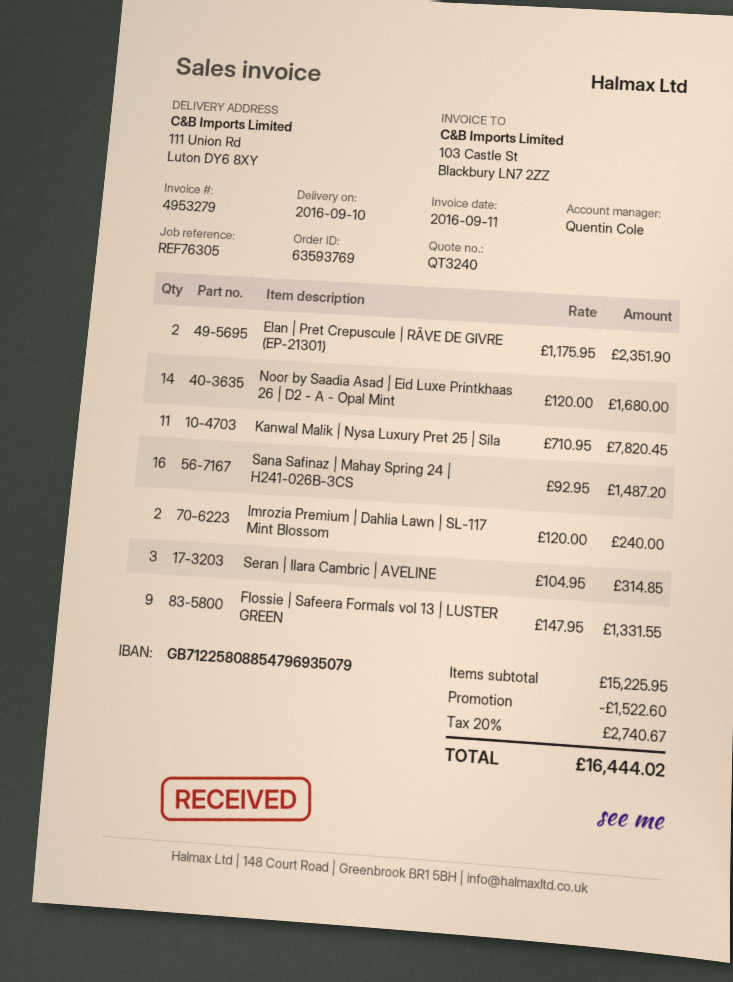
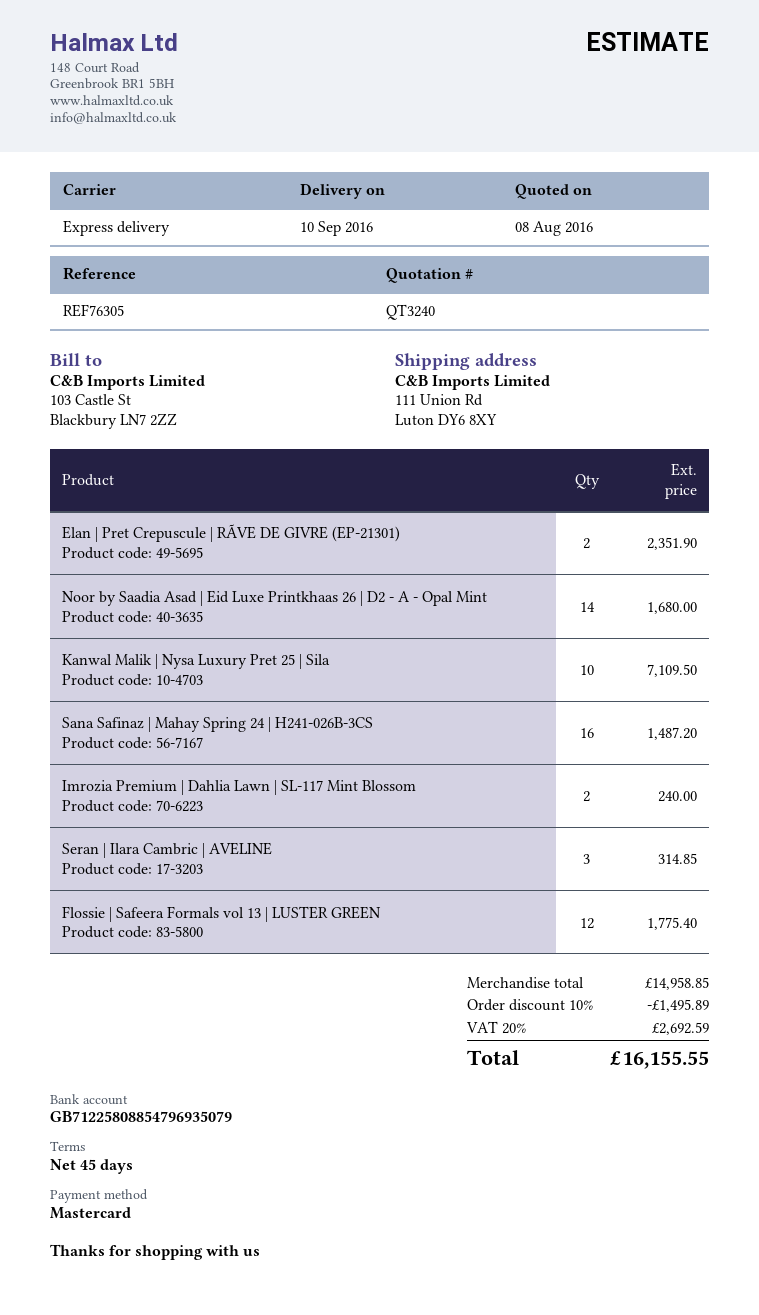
Kanwal Malik | Nysa Luxury Pret 25 | Sila: 11 for 7820.45 -> 10 for 7109.50
Flossie | Safeera Formals vol 13 | LUSTER GREEN: 9 for 1331.55 -> 12 for 1775.40
subtotal: 15225.95 -> 14958.85
discount: 1522.60 -> 1495.89
tax: 20% = 2740.67 -> 20% = 2692.59
total: 16444.02 -> 16155.55

